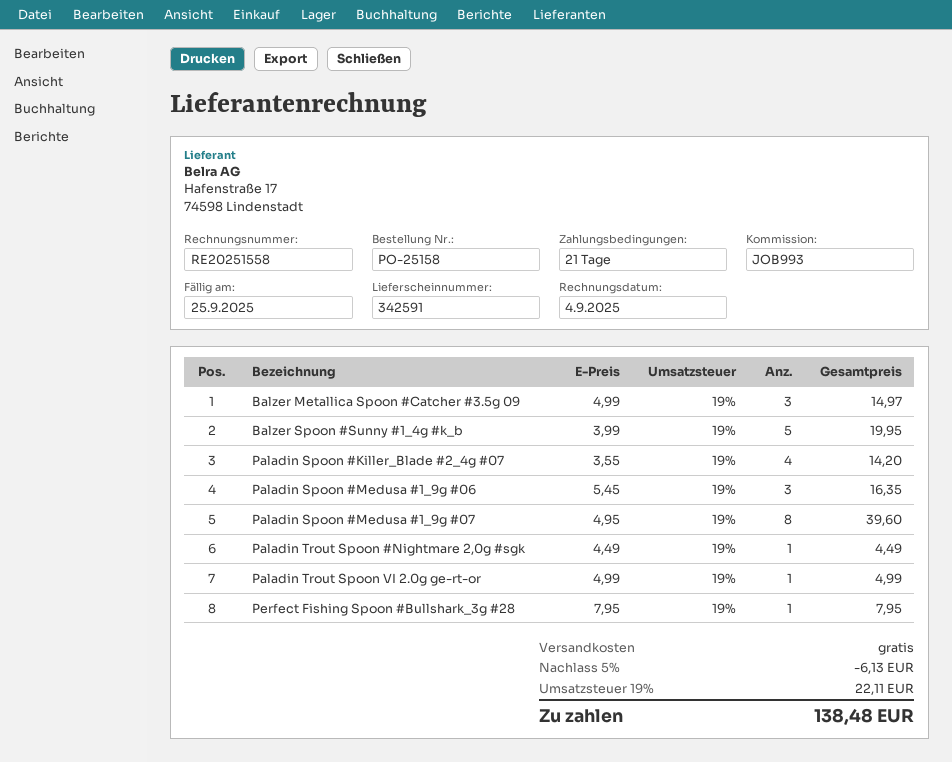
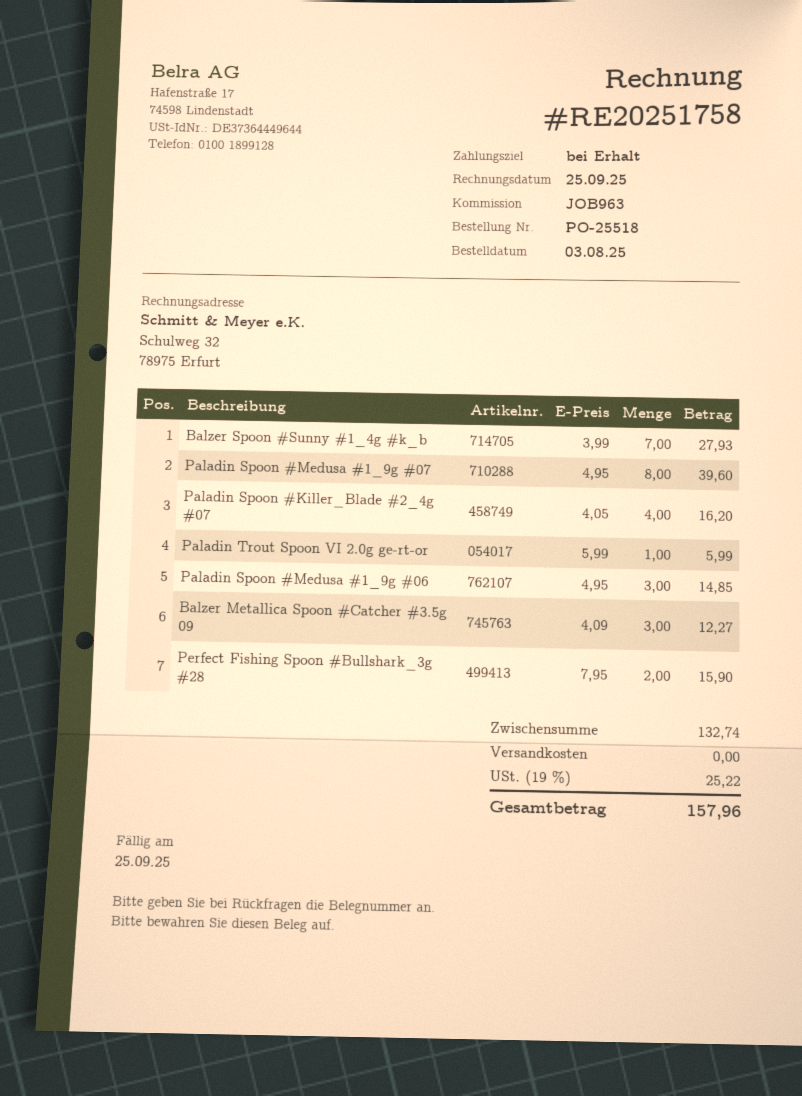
order number: PO-25158 -> PO-25518
invoice number: RE20251558 -> RE20251758
invoice date: 2025-09-04 -> 2025-09-25
payment terms: 21 days -> on receipt
reference: JOB993 -> JOB963
Balzer Metallica Spoon #Catcher #3.5g 09: 3 x 4.99 = 14.97 -> 3 x 4.09 = 12.27
Balzer Spoon #Sunny #1_4g #k_b: 5 x 3.99 = 19.95 -> 7 x 3.99 = 27.93
Paladin Spoon #Killer_Blade #2_4g #07: 4 x 3.55 = 14.20 -> 4 x 4.05 = 16.20
Paladin Spoon #Medusa #1_9g #06: 3 x 5.45 = 16.35 -> 3 x 4.95 = 14.85
Paladin Trout Spoon #Nightmare 2,0g #sgk: 1 x 4.49 = 4.49 -> none
Paladin Trout Spoon VI 2.0g ge-rt-or: 1 x 4.99 = 4.99 -> 1 x 5.99 = 5.99
Perfect Fishing Spoon #Bullshark_3g #28: 1 x 7.95 = 7.95 -> 2 x 7.95 = 15.90
discount: 5% = 6.13 -> none
tax: 19% = 22.11 -> 19% = 25.22
total: 138.48 -> 157.96

